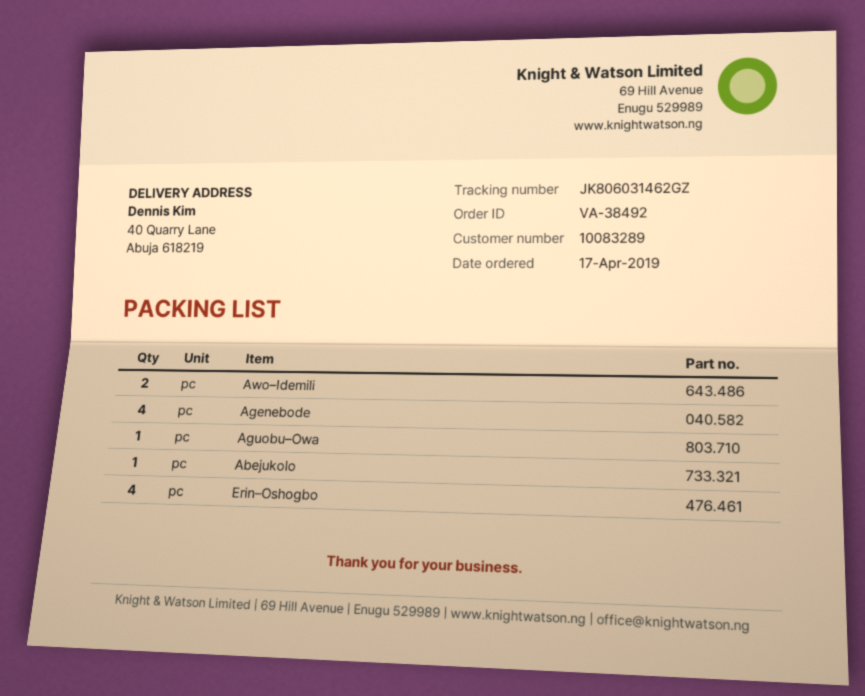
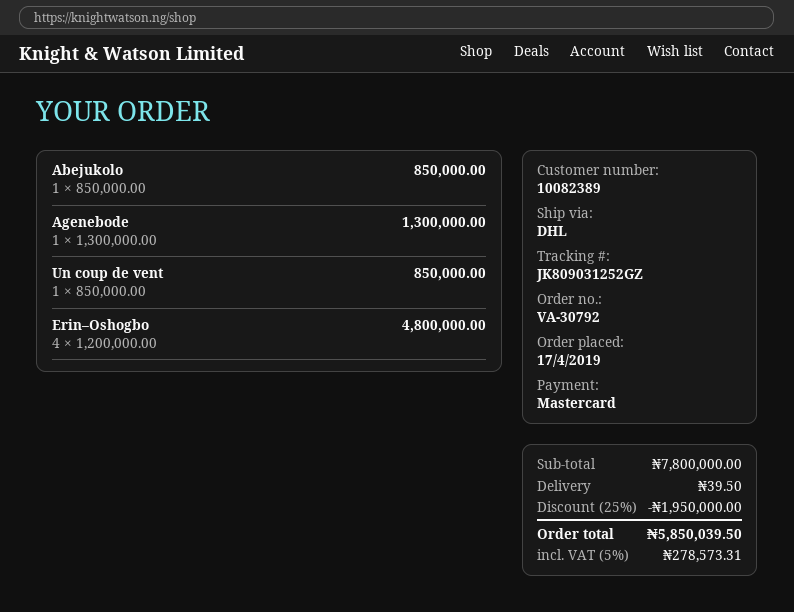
order number: VA-38492 -> VA-30792
customer number: 10083289 -> 10082389
tracking number: JK806031462GZ -> JK809031252GZ
Awo–Idemili: 2 -> none
Agenebode: 4 -> 1
Aguobu–Owa: 1 -> none
Un coup de vent: none -> 1

